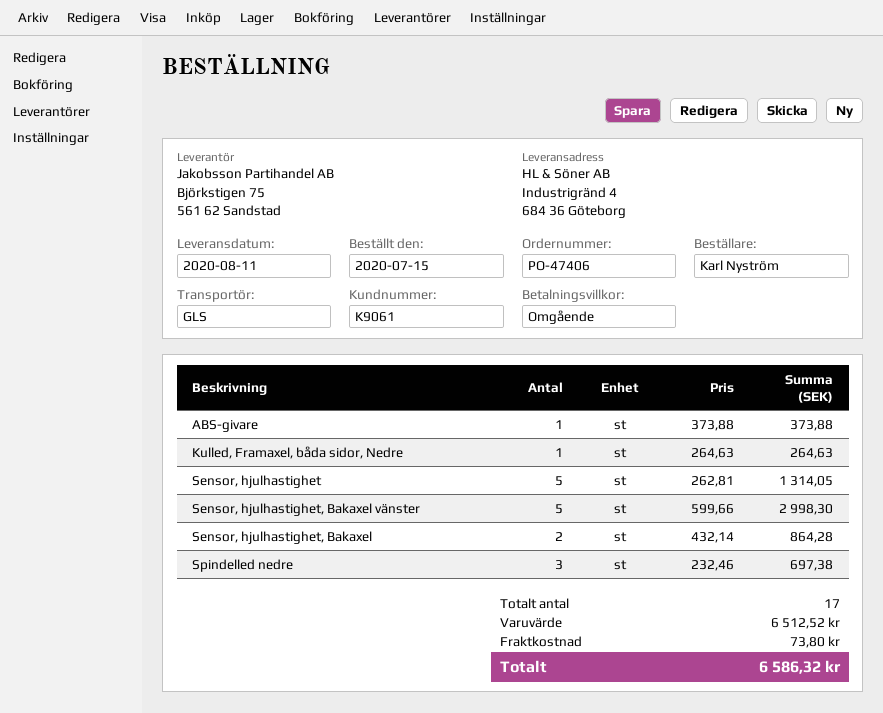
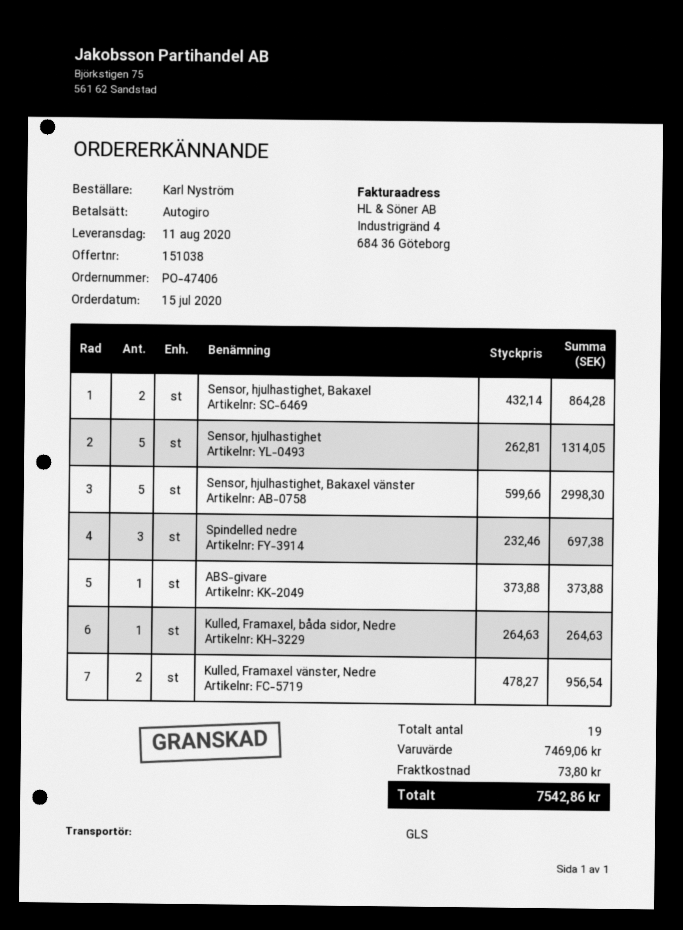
Kulled, Framaxel vänster, Nedre: none -> 2 x 478.27 = 956.54
total quantity: 17 -> 19
subtotal: 6512.52 -> 7469.06
total: 6586.32 -> 7542.86

